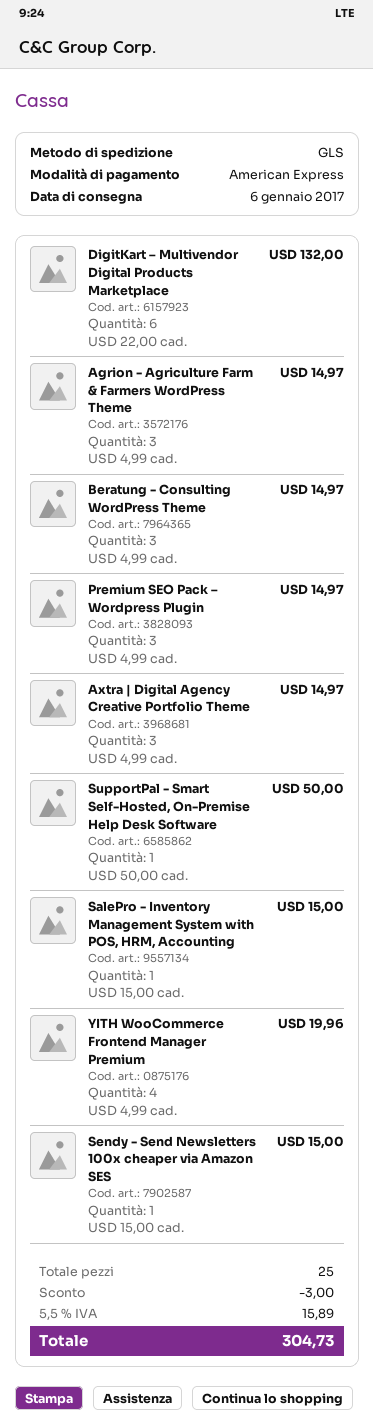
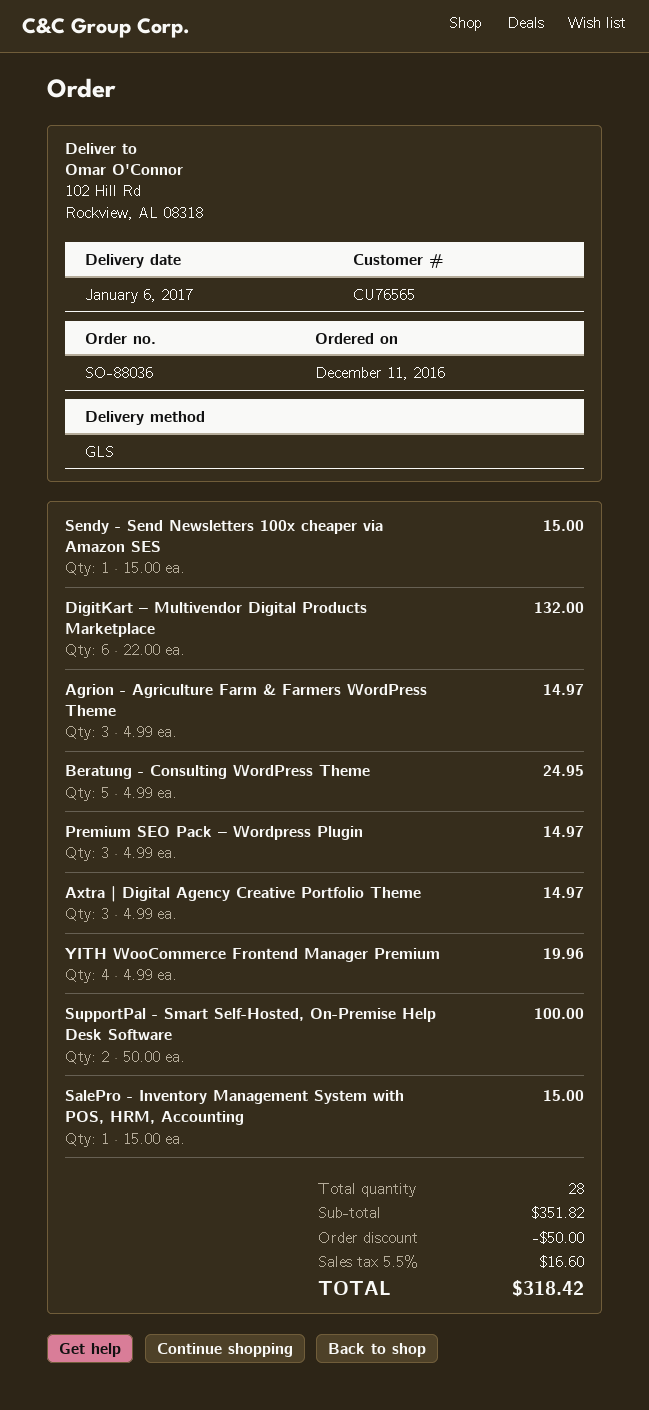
Beratung - Consulting WordPress Theme: 3 x 4.99 = 14.97 -> 5 x 4.99 = 24.95
SupportPal - Smart Self-Hosted, On-Premise Help Desk Software: 1 x 50.00 = 50.00 -> 2 x 50.00 = 100.00
total quantity: 25 -> 28
discount: 3.00 -> 50.00
tax: 5.5% = 15.89 -> 5.5% = 16.60
total: 304.73 -> 318.42

